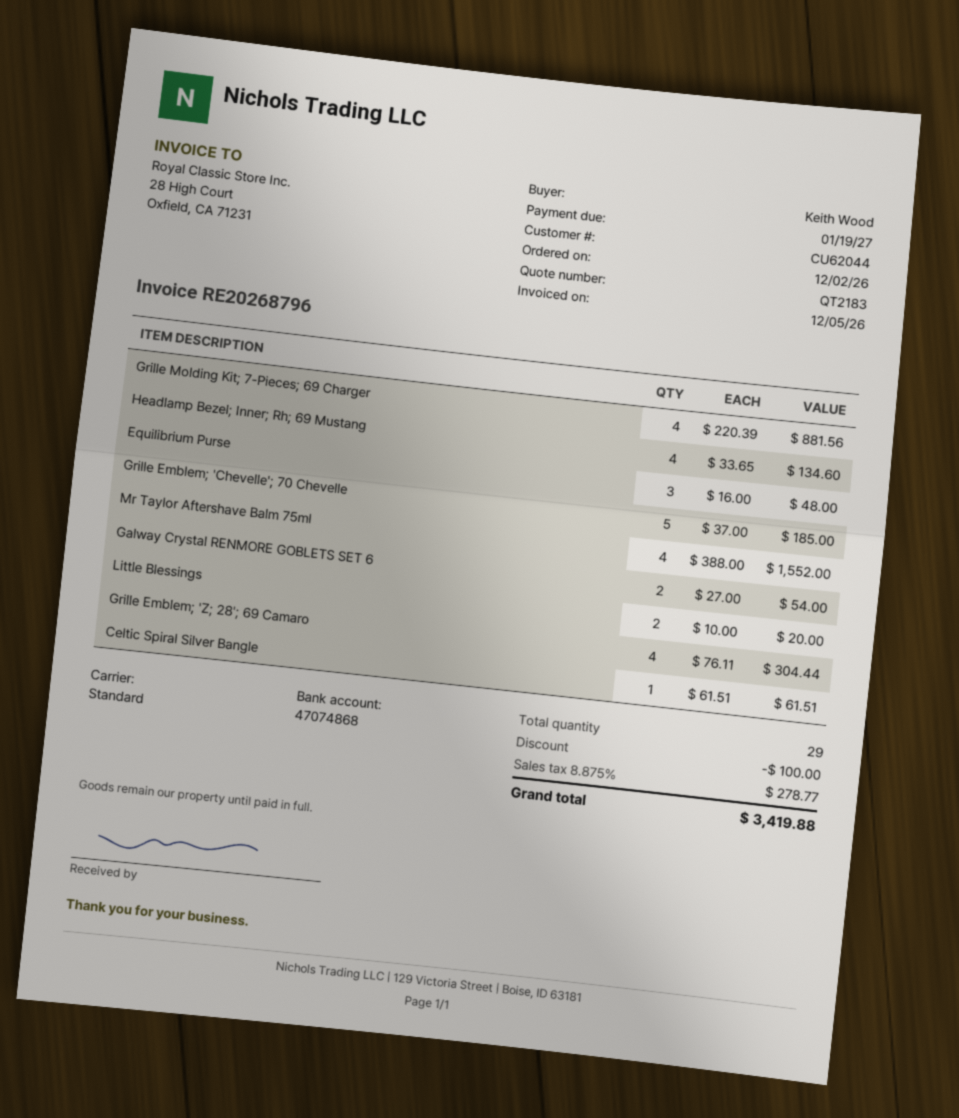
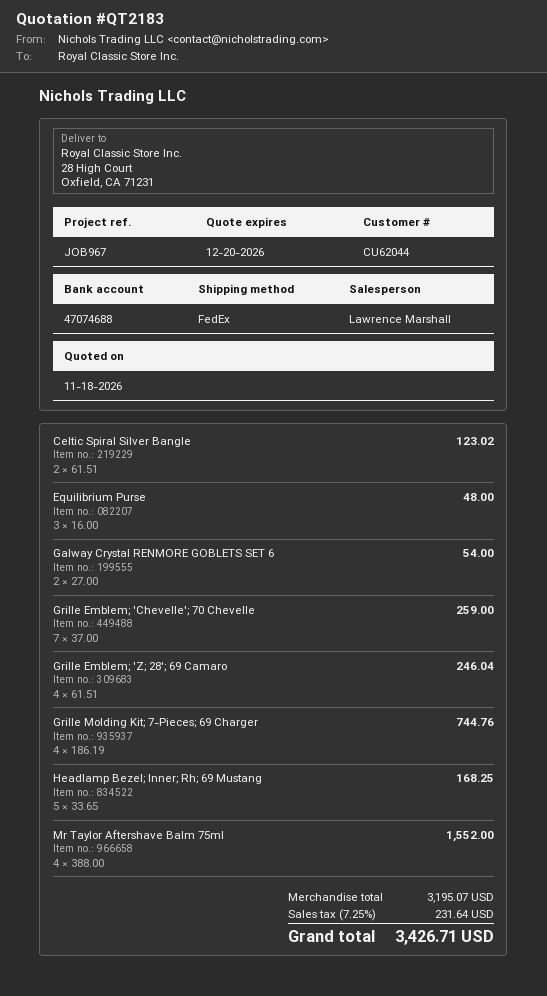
bank account: 47074868 -> 47074688
shipping method: standard -> FedEx
Grille Molding Kit; 7-Pieces; 69 Charger: 4 x 220.39 = 881.56 -> 4 x 186.19 = 744.76
Headlamp Bezel; Inner; Rh; 69 Mustang: 4 x 33.65 = 134.60 -> 5 x 33.65 = 168.25
Grille Emblem; 'Chevelle'; 70 Chevelle: 5 x 37.00 = 185.00 -> 7 x 37.00 = 259.00
Little Blessings: 2 x 10.00 = 20.00 -> none
Grille Emblem; 'Z; 28'; 69 Camaro: 4 x 76.11 = 304.44 -> 4 x 61.51 = 246.04
Celtic Spiral Silver Bangle: 1 x 61.51 = 61.51 -> 2 x 61.51 = 123.02
discount: 100.00 -> none
tax: 8.875% = 278.77 -> 7.25% = 231.64
total: 3419.88 -> 3426.71

